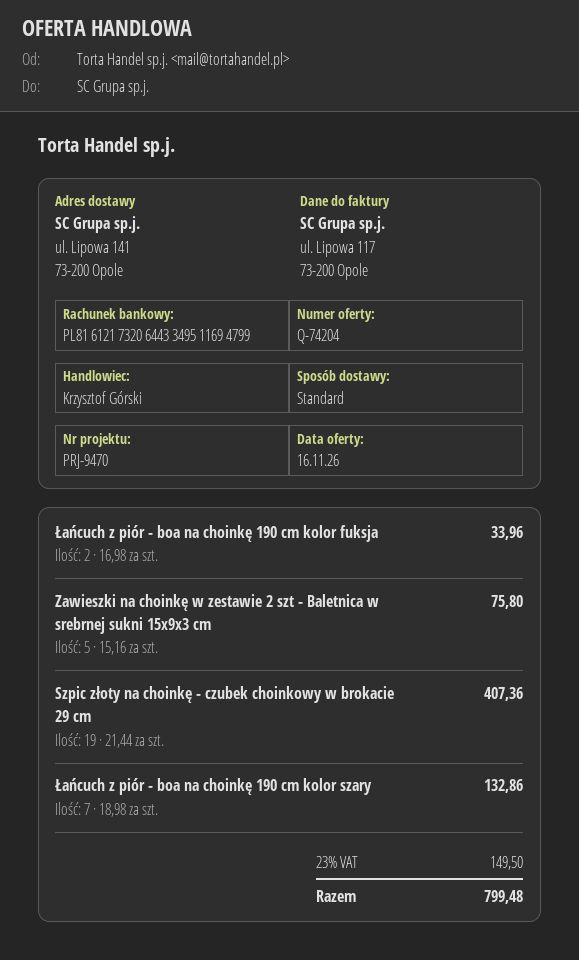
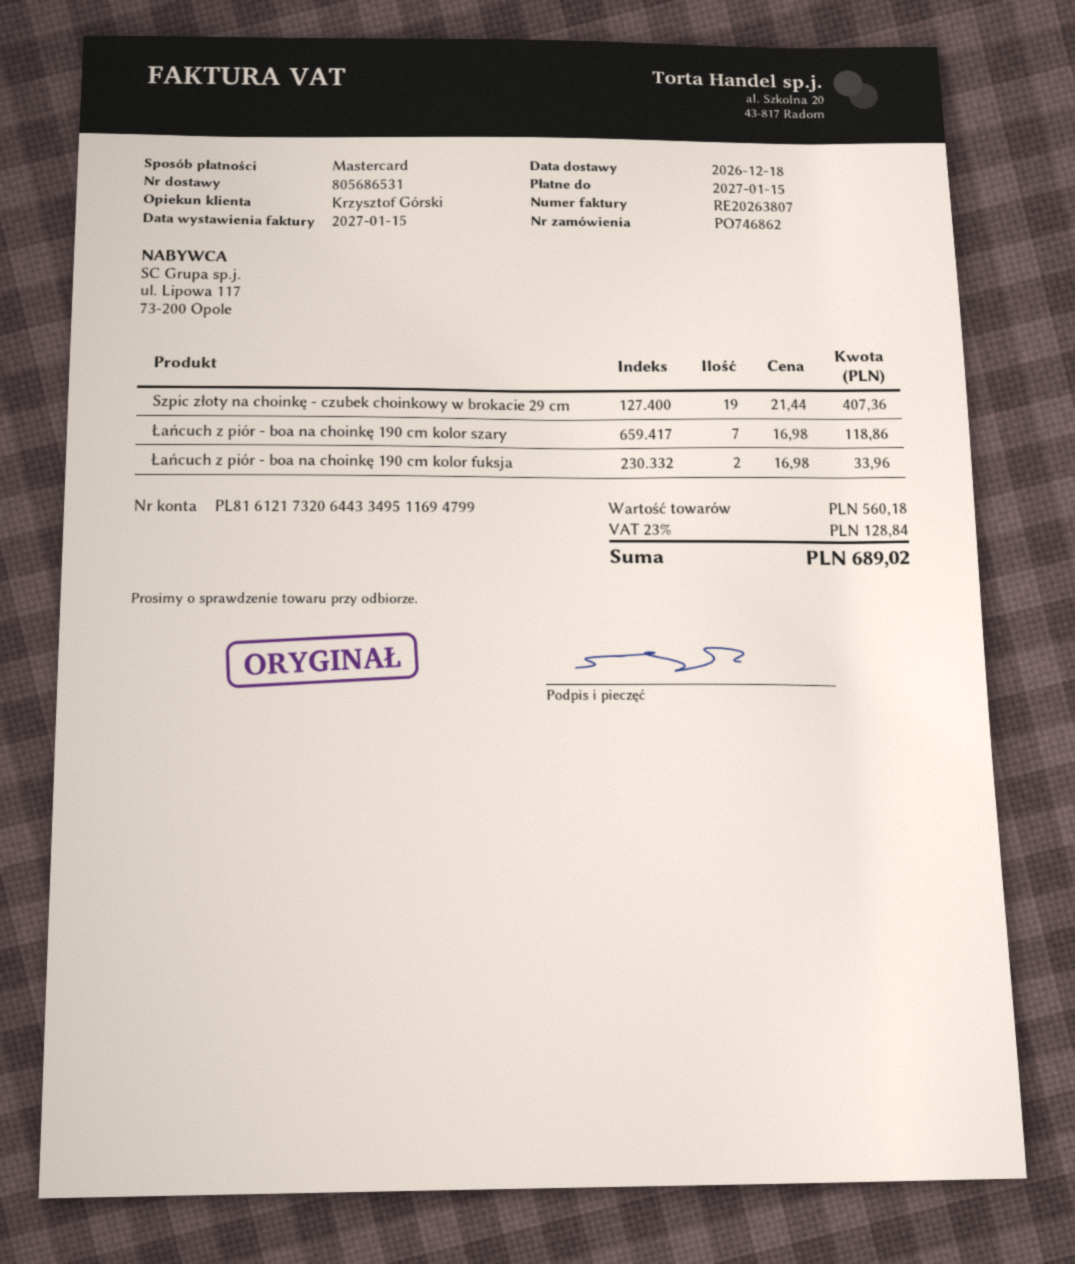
Zawieszki na choinkę w zestawie 2 szt - Baletnica w srebrnej sukni 15x9x3 cm: 5 x 15.16 = 75.80 -> none
Łańcuch z piór - boa na choinkę 190 cm kolor szary: 7 x 18.98 = 132.86 -> 7 x 16.98 = 118.86
tax: 23% = 149.50 -> 23% = 128.84
total: 799.48 -> 689.02

